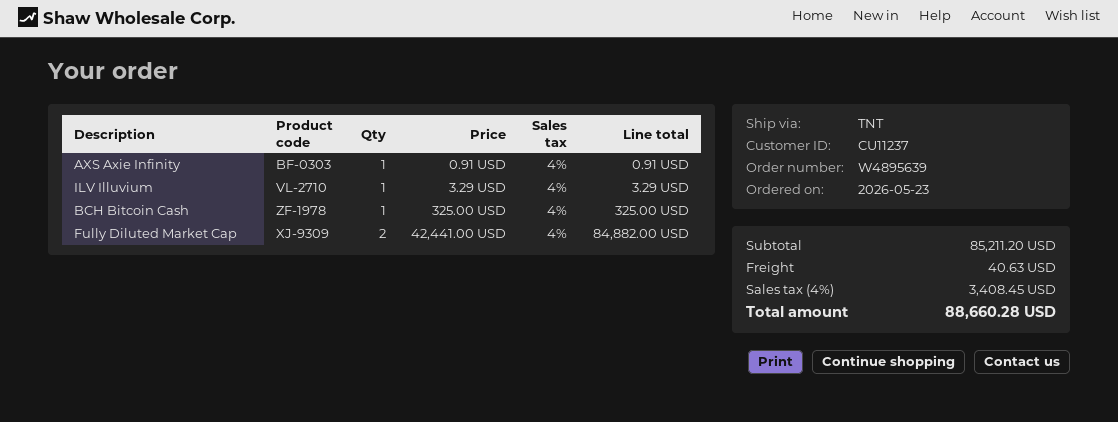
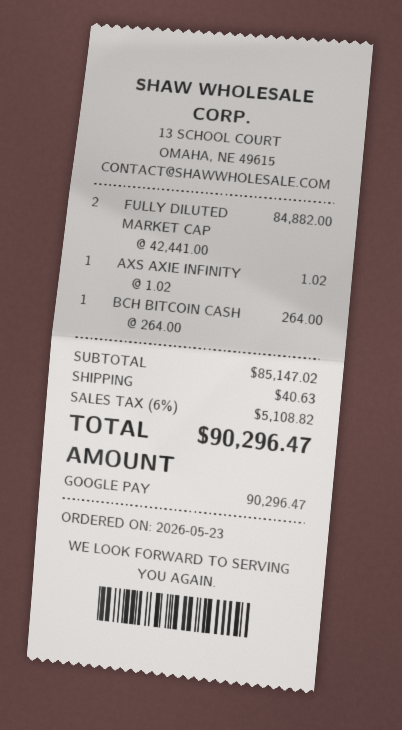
AXS Axie Infinity: 1 x 0.91 = 0.91 -> 1 x 1.02 = 1.02
ILV Illuvium: 1 x 3.29 = 3.29 -> none
BCH Bitcoin Cash: 1 x 325.00 = 325.00 -> 1 x 264.00 = 264.00
subtotal: 85211.20 -> 85147.02
tax: 4% = 3408.45 -> 6% = 5108.82
total: 88660.28 -> 90296.47

